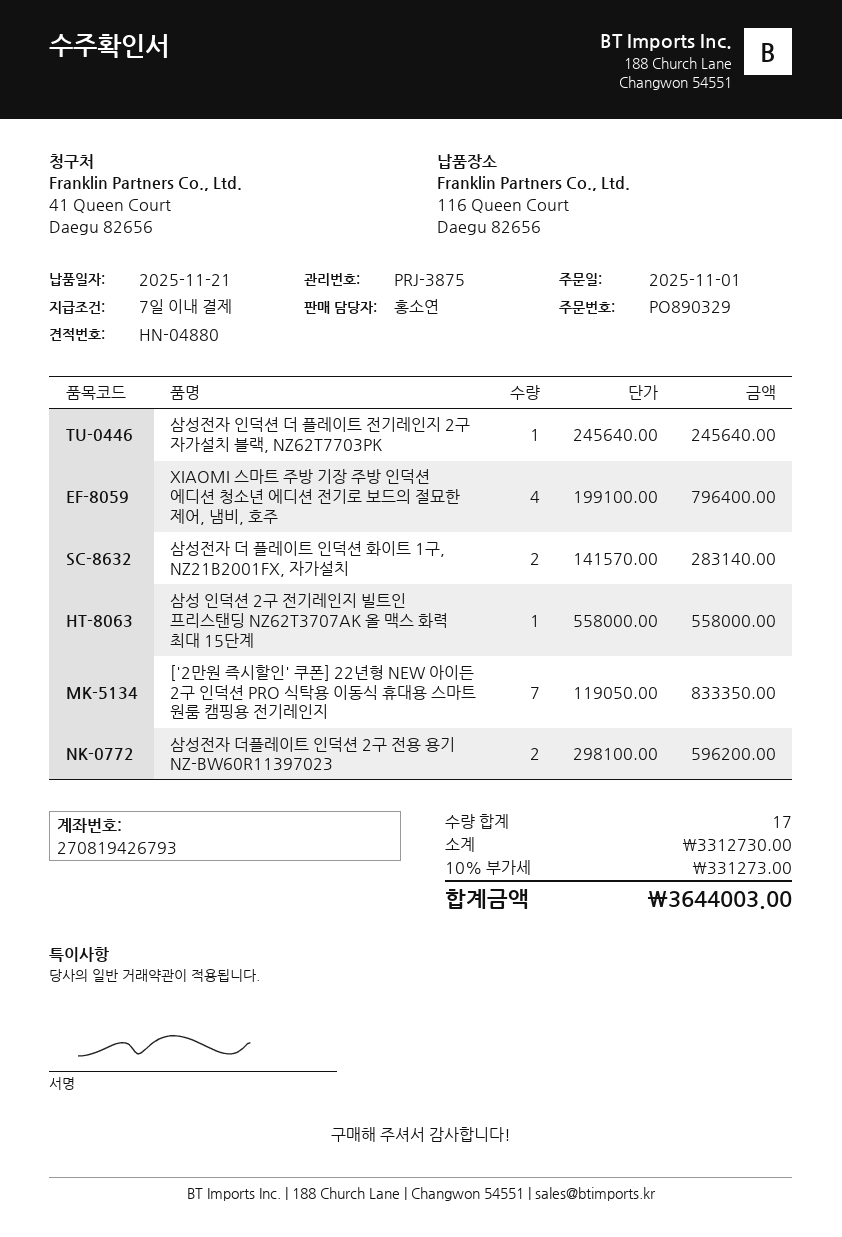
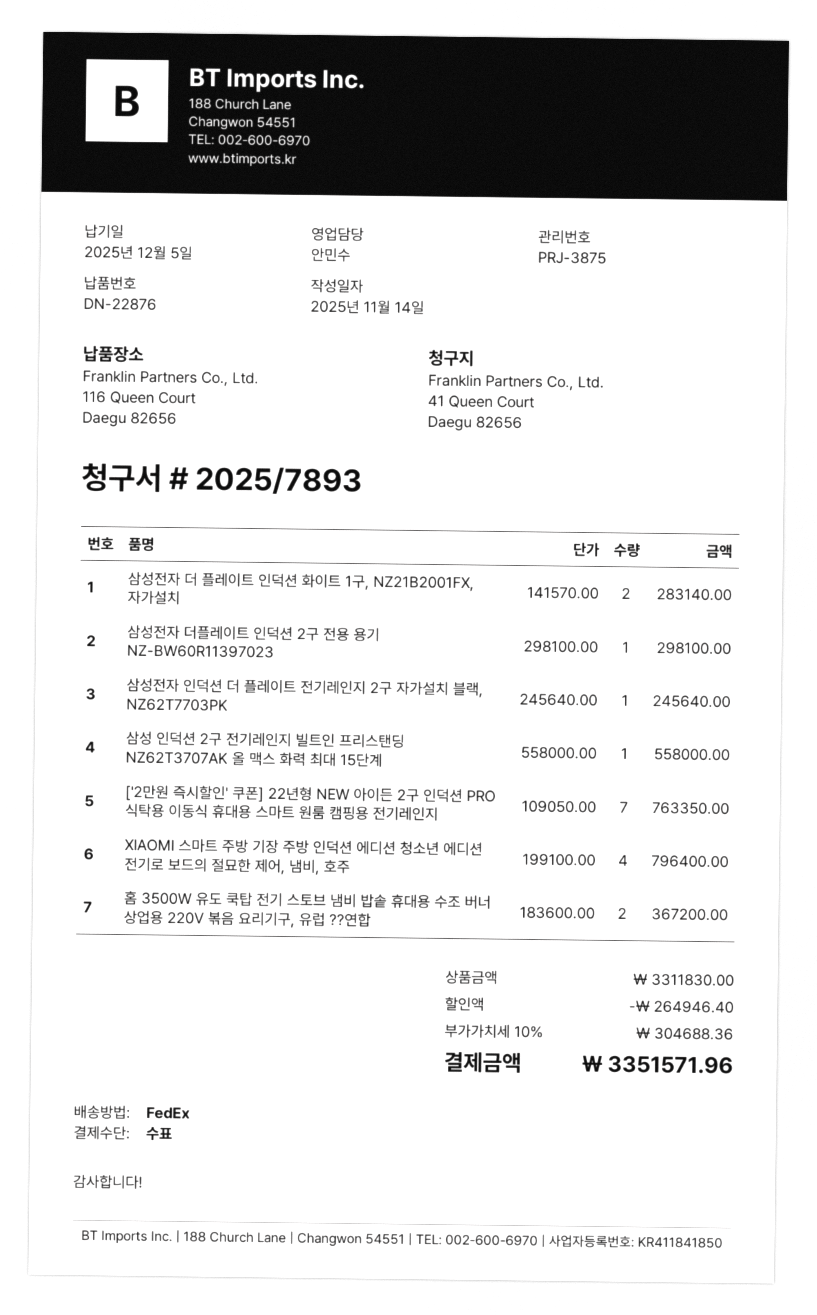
delivery date: 2025-11-21 -> 2025-12-05
sales rep: 홍소연 -> 안민수
['2만원 즉시할인' 쿠폰] 22년형 NEW 아이든 2구 인덕션 PRO 식탁용 이동식 휴대용 스마트 원룸 캠핑용 전기레인지: 7 x 119050.00 = 833350.00 -> 7 x 109050.00 = 763350.00
삼성전자 더플레이트 인덕션 2구 전용 용기 NZ-BW60R11397023: 2 x 298100.00 = 596200.00 -> 1 x 298100.00 = 298100.00
홈 3500W 유도 쿡탑 전기 스토브 냄비 밥솥 휴대용 수조 버너 상업용 220V 볶음 요리기구, 유럽 ??연합: none -> 2 x 183600.00 = 367200.00
subtotal: 3312730.00 -> 3311830.00
discount: none -> 264946.40
tax: 10% = 331273.00 -> 10% = 304688.36
total: 3644003.00 -> 3351571.96

